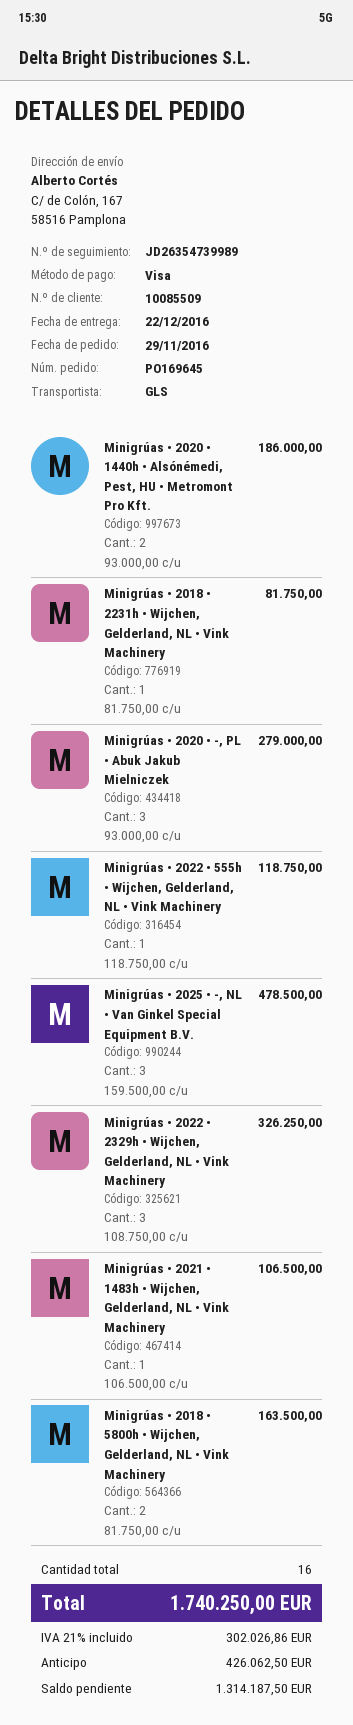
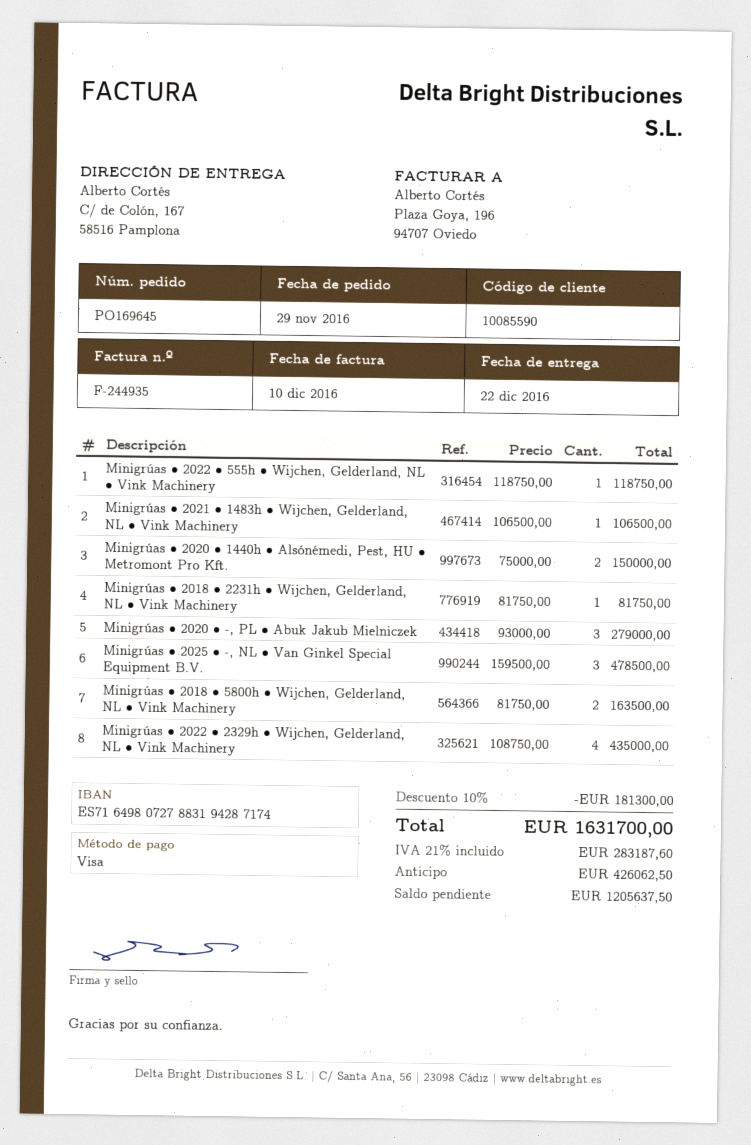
customer number: 10085509 -> 10085590
Minigrúas • 2020 • 1440h • Alsónémedi, Pest, HU • Metromont Pro Kft.: 2 x 93000.00 = 186000.00 -> 2 x 75000.00 = 150000.00
Minigrúas • 2022 • 2329h • Wijchen, Gelderland, NL • Vink Machinery: 3 x 108750.00 = 326250.00 -> 4 x 108750.00 = 435000.00
discount: none -> 10% = 181300.00
tax: 21% = 302026.86 -> 21% = 283187.60
total: 1740250.00 -> 1631700.00
balance: 1314187.50 -> 1205637.50

